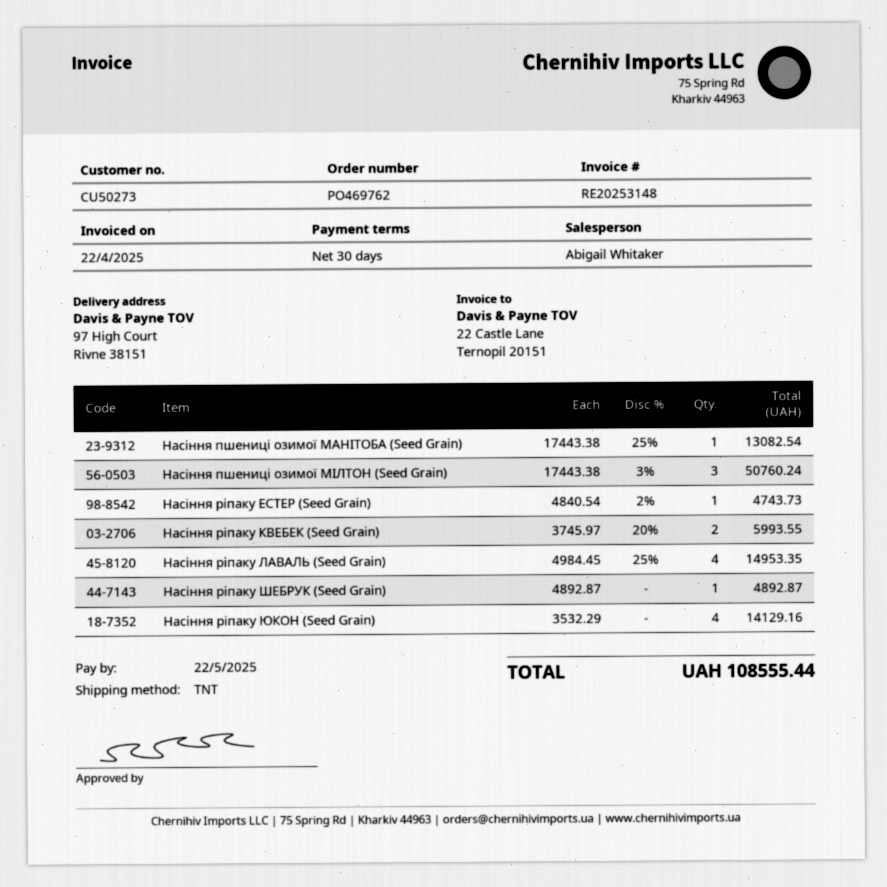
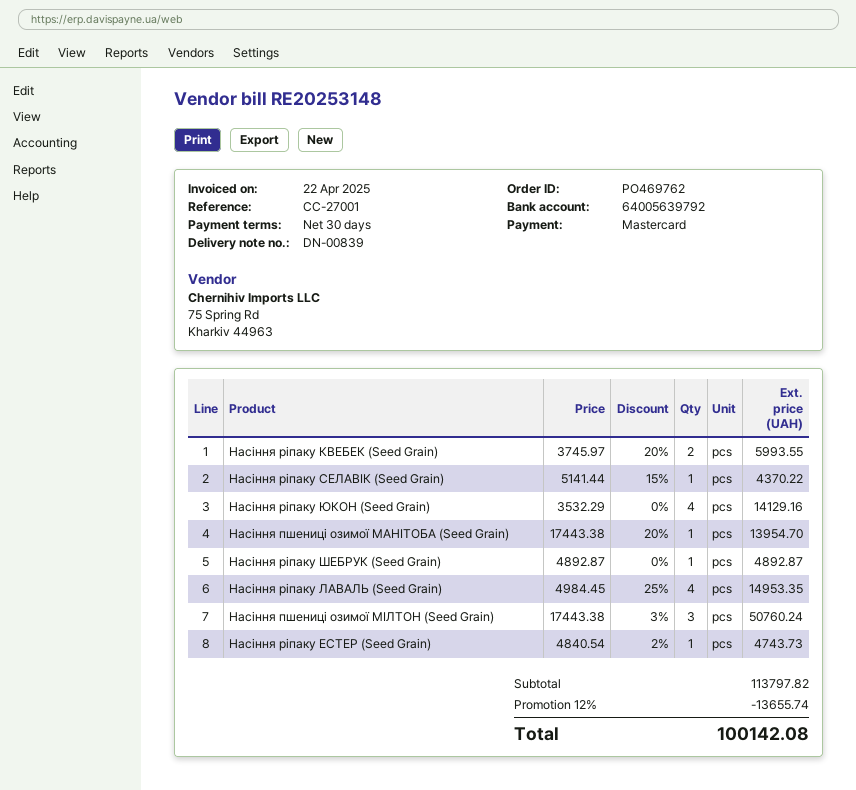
Насіння пшениці озимої МАНІТОБА (Seed Grain): 1 x 17443.38 - 25% = 13082.54 -> 1 x 17443.38 - 20% = 13954.70
Насіння ріпаку СЕЛАВІК (Seed Grain): none -> 1 x 5141.44 - 15% = 4370.22
discount: none -> 12% = 13655.74
total: 108555.44 -> 100142.08

